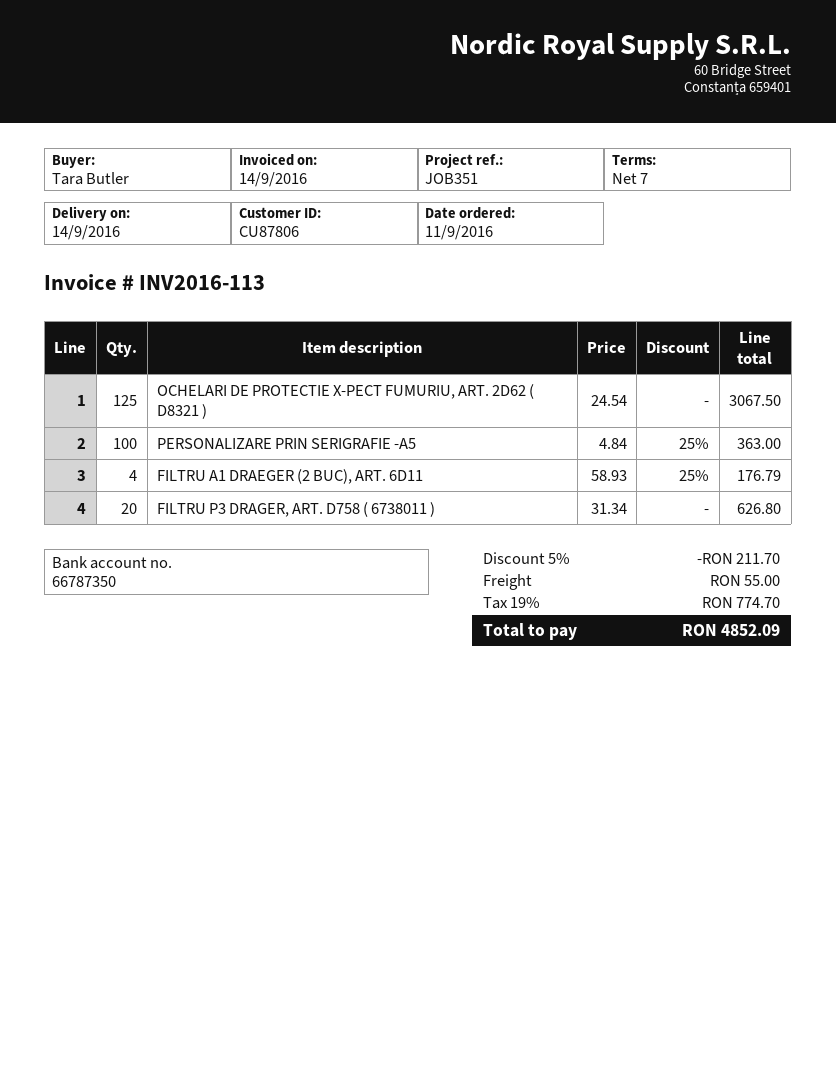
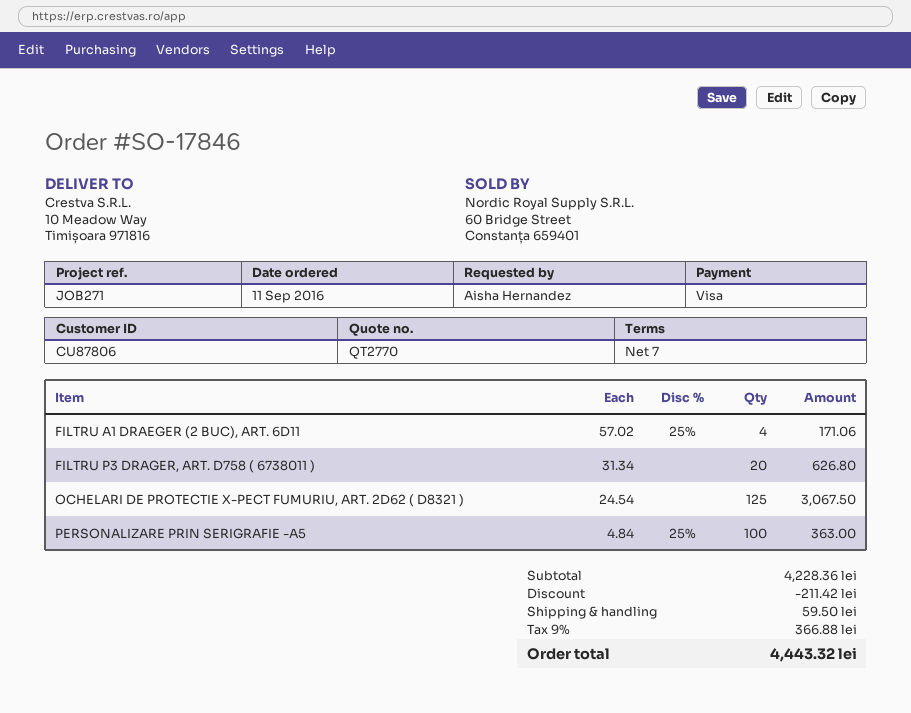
reference: JOB351 -> JOB271
ordered by: Tara Butler -> Aisha Hernandez
FILTRU A1 DRAEGER (2 BUC), ART. 6D11: 4 x 58.93 - 25% = 176.79 -> 4 x 57.02 - 25% = 171.06
discount: 211.70 -> 211.42
shipping: 55.00 -> 59.50
tax: 19% = 774.70 -> 9% = 366.88
total: 4852.09 -> 4443.32

